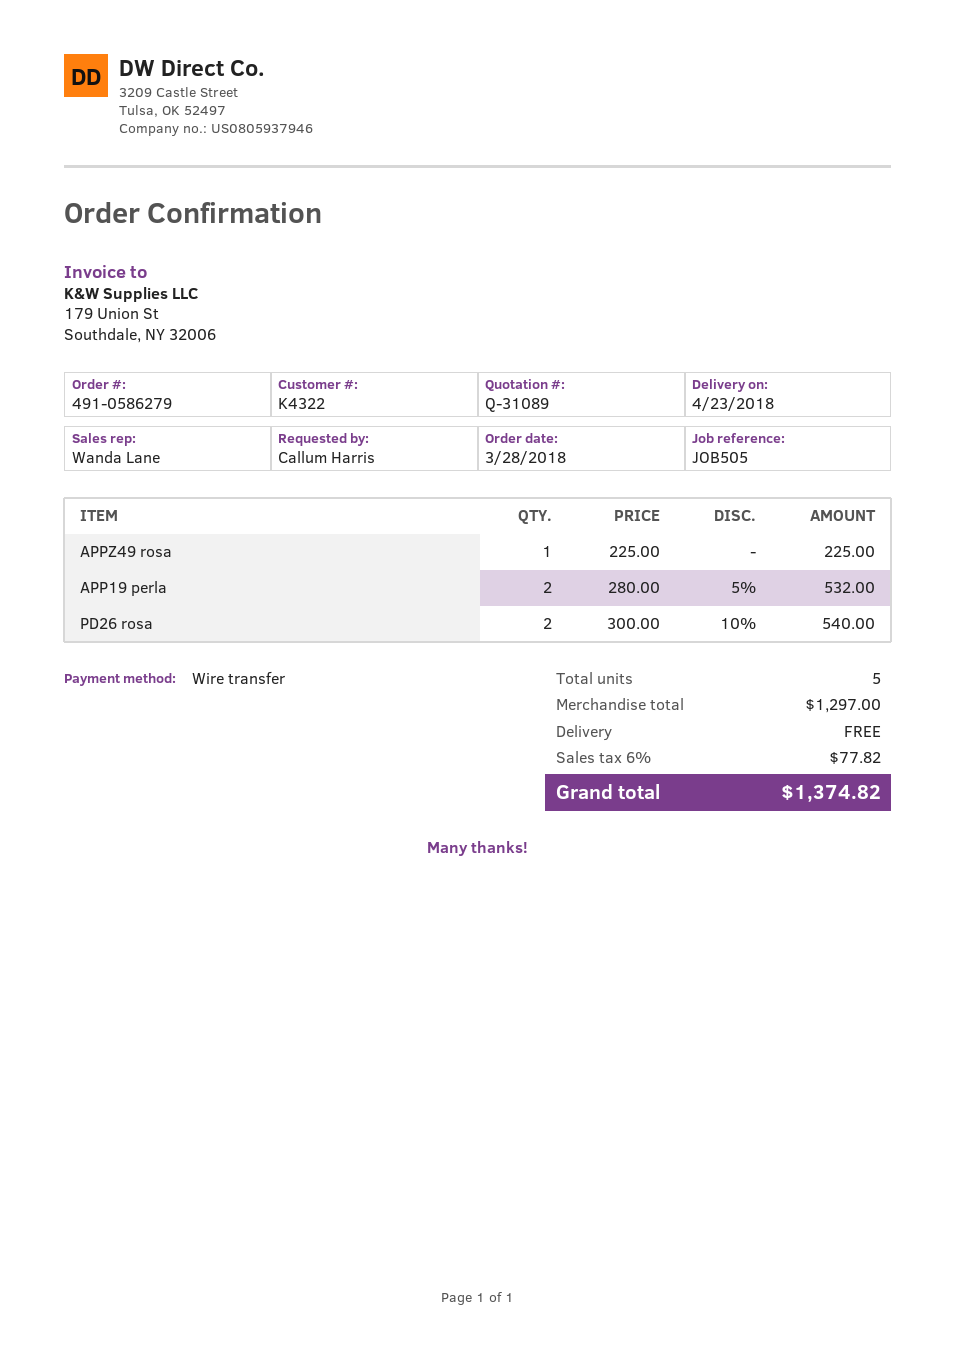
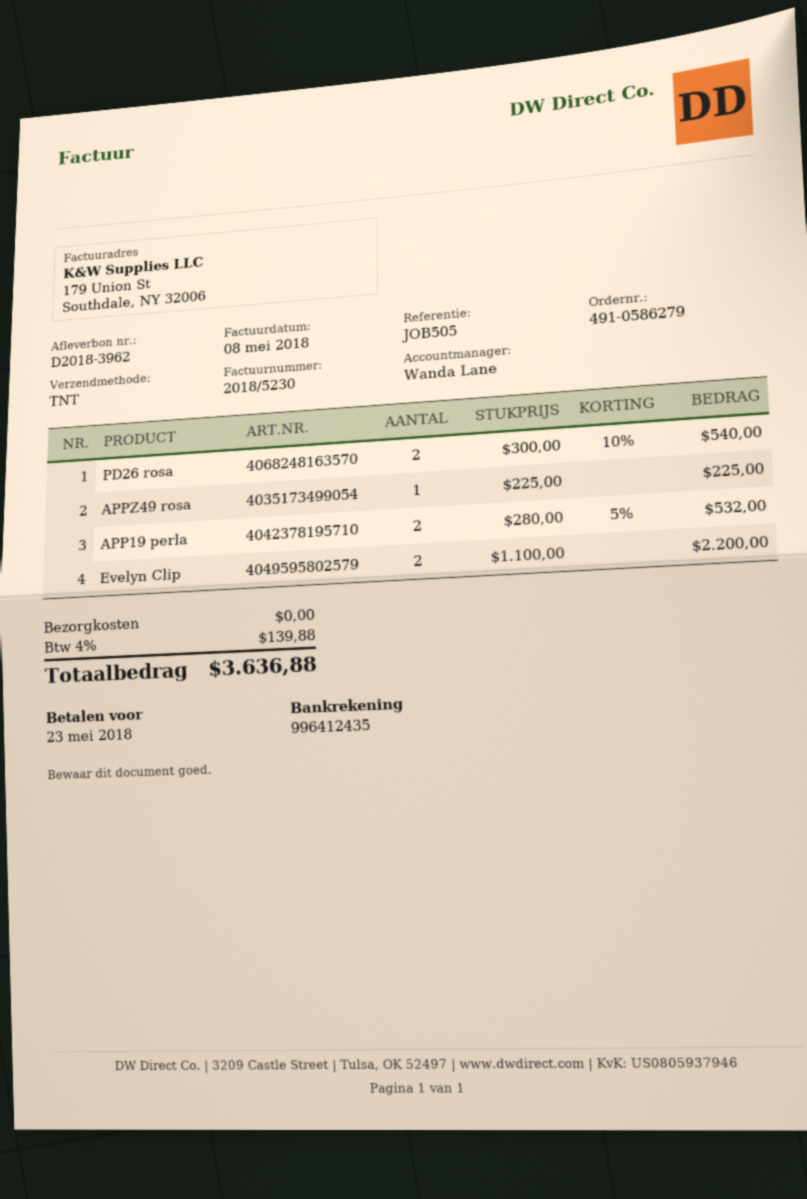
Evelyn Clip: none -> 2 x 1100.00 = 2200.00
tax: 6% = 77.82 -> 4% = 139.88
total: 1374.82 -> 3636.88

